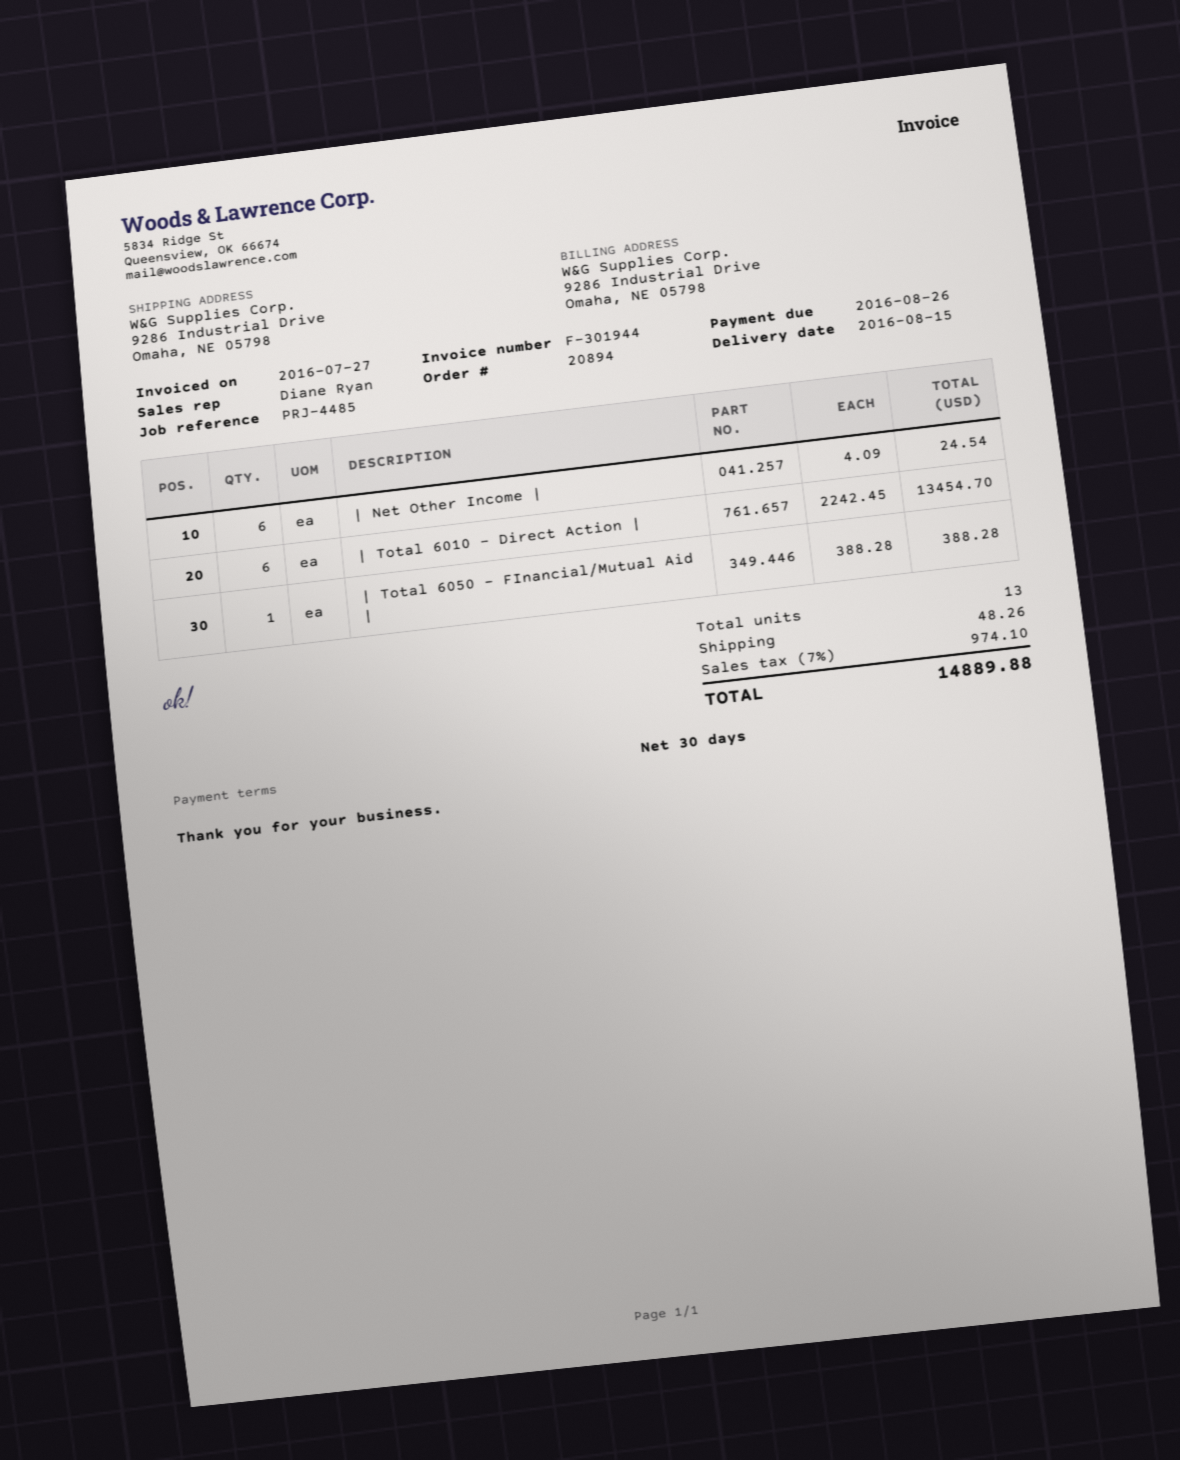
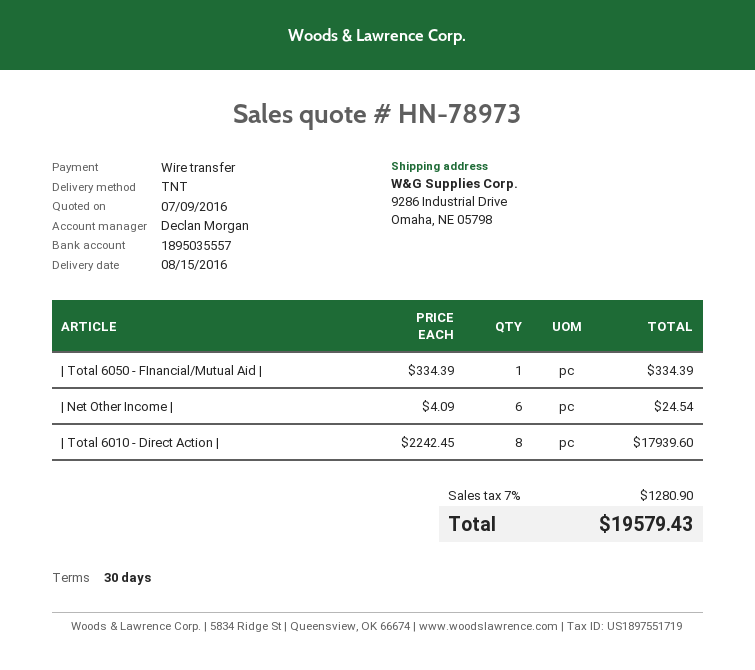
sales rep: Diane Ryan -> Declan Morgan
| Total 6010 - Direct Action |: 6 x 2242.45 = 13454.70 -> 8 x 2242.45 = 17939.60
| Total 6050 - FInancial/Mutual Aid |: 1 x 388.28 = 388.28 -> 1 x 334.39 = 334.39
shipping: 48.26 -> none
tax: 7% = 974.10 -> 7% = 1280.90
total: 14889.88 -> 19579.43

